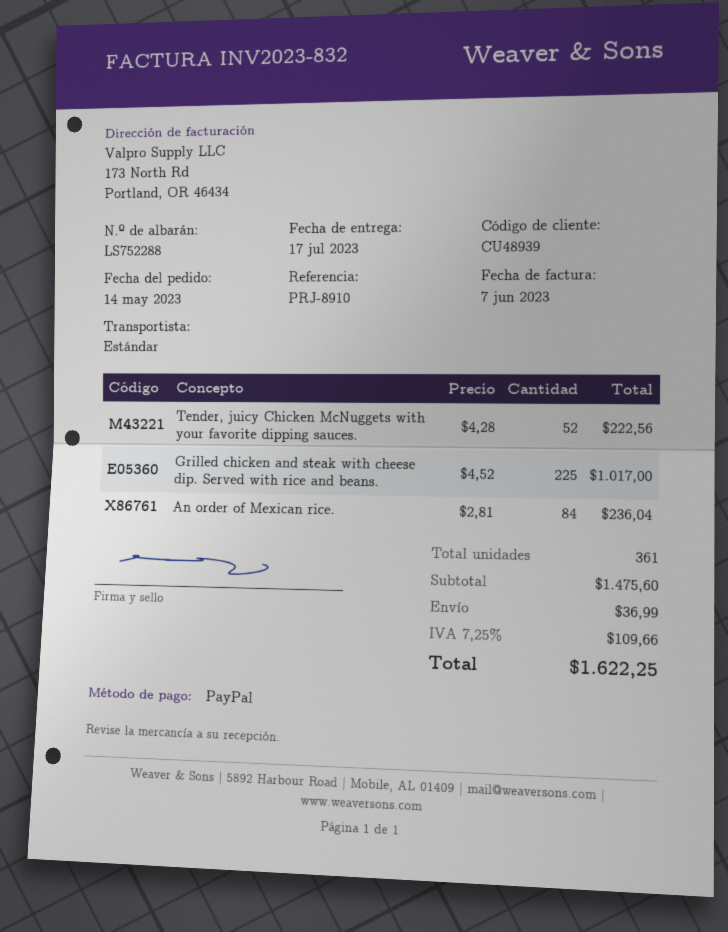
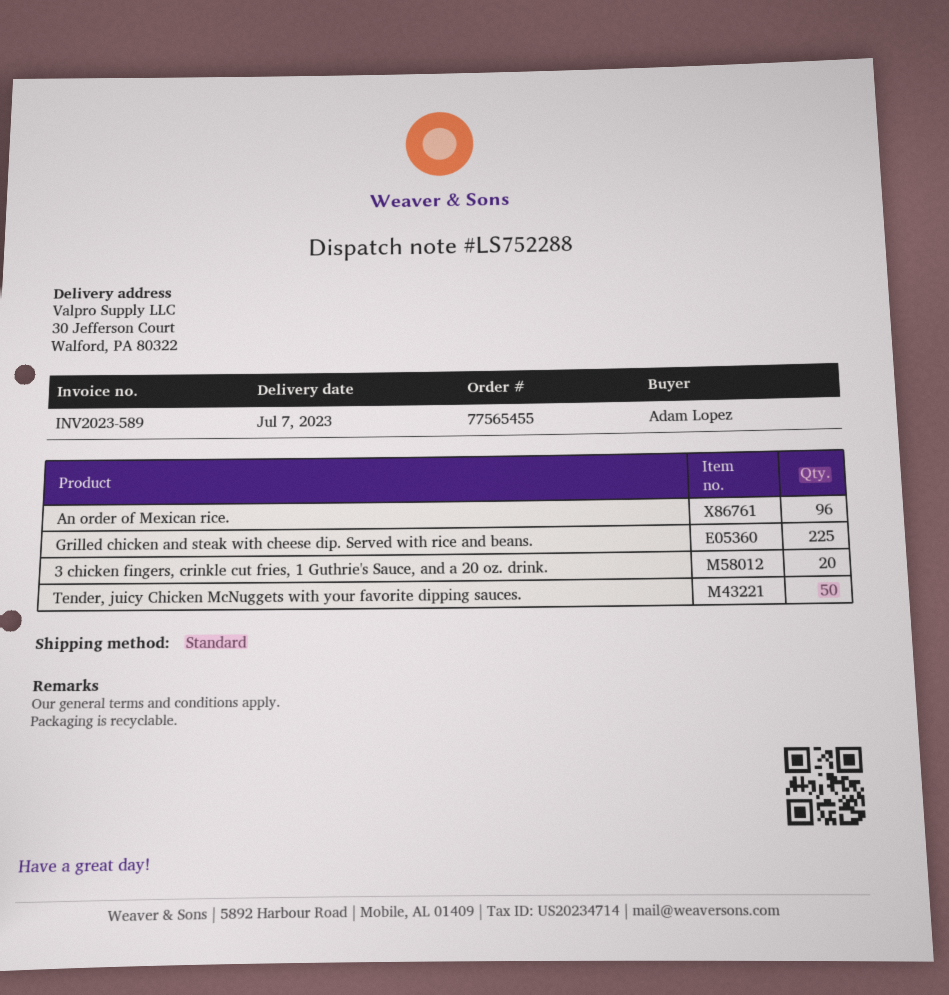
delivery date: 2023-07-17 -> 2023-07-07
invoice number: INV2023-832 -> INV2023-589
Tender, juicy Chicken McNuggets with your favorite dipping sauces.: 52 -> 50
An order of Mexican rice.: 84 -> 96
3 chicken fingers, crinkle cut fries, 1 Guthrie's Sauce, and a 20 oz. drink.: none -> 20

